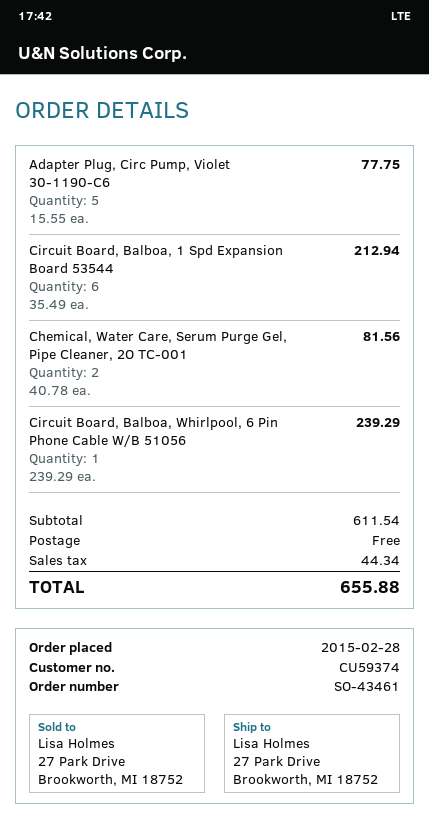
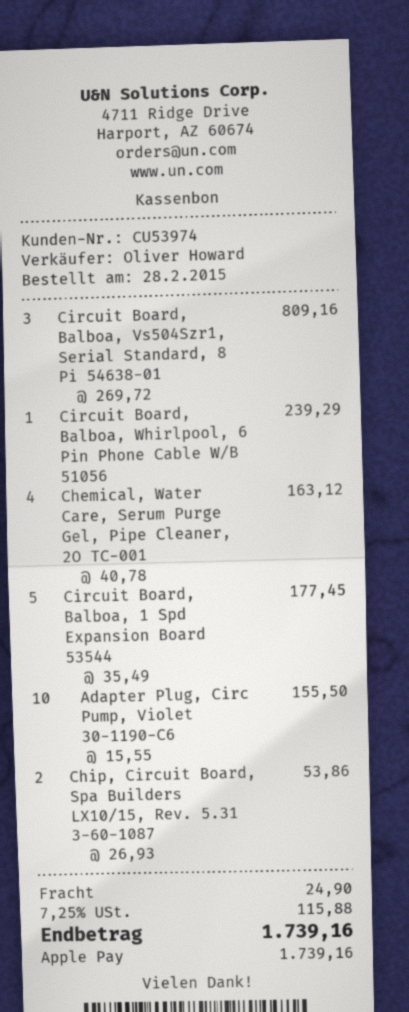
customer number: CU59374 -> CU53974
Adapter Plug, Circ Pump, Violet 30-1190-C6: 5 x 15.55 = 77.75 -> 10 x 15.55 = 155.50
Circuit Board, Balboa, 1 Spd Expansion Board 53544: 6 x 35.49 = 212.94 -> 5 x 35.49 = 177.45
Chemical, Water Care, Serum Purge Gel, Pipe Cleaner, 2O TC-001: 2 x 40.78 = 81.56 -> 4 x 40.78 = 163.12
Circuit Board, Balboa, Vs504Szr1, Serial Standard, 8 Pi 54638-01: none -> 3 x 269.72 = 809.16
Chip, Circuit Board, Spa Builders LX10/15, Rev. 5.31 3-60-1087: none -> 2 x 26.93 = 53.86
shipping: 0.00 -> 24.90
tax: 44.34 -> 115.88
total: 655.88 -> 1739.16

